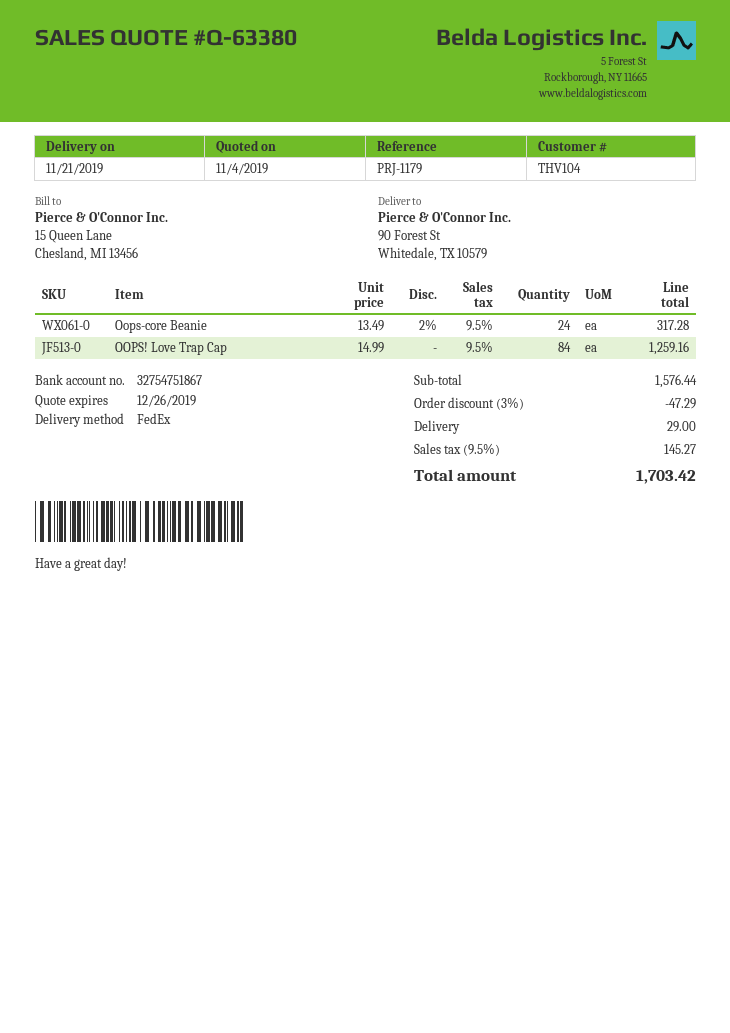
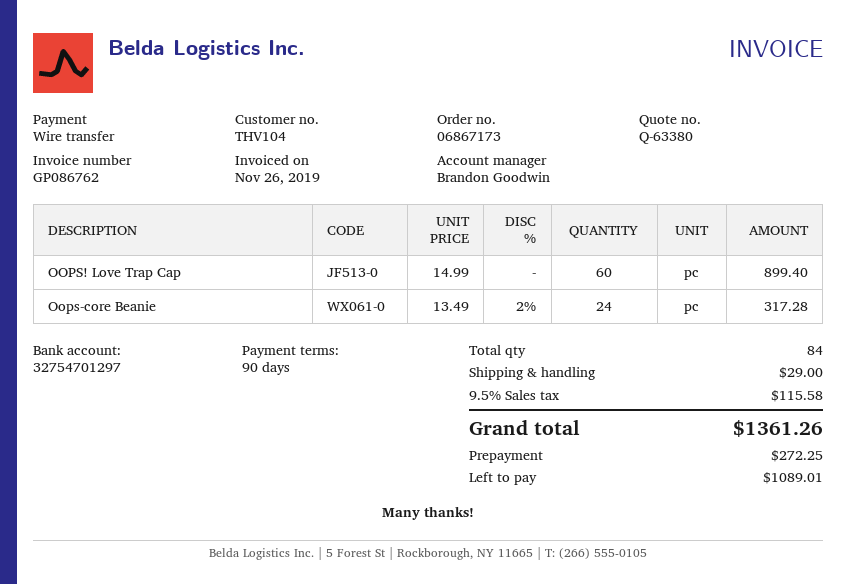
bank account: 32754751867 -> 32754701297
OOPS! Love Trap Cap: 84 x 14.99 = 1259.16 -> 60 x 14.99 = 899.40
discount: 3% = 47.29 -> none
tax: 9.5% = 145.27 -> 9.5% = 115.58
total: 1703.42 -> 1361.26

